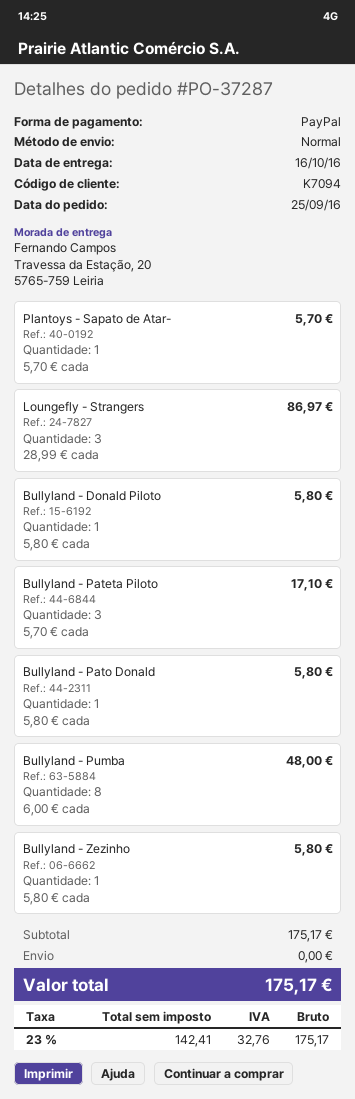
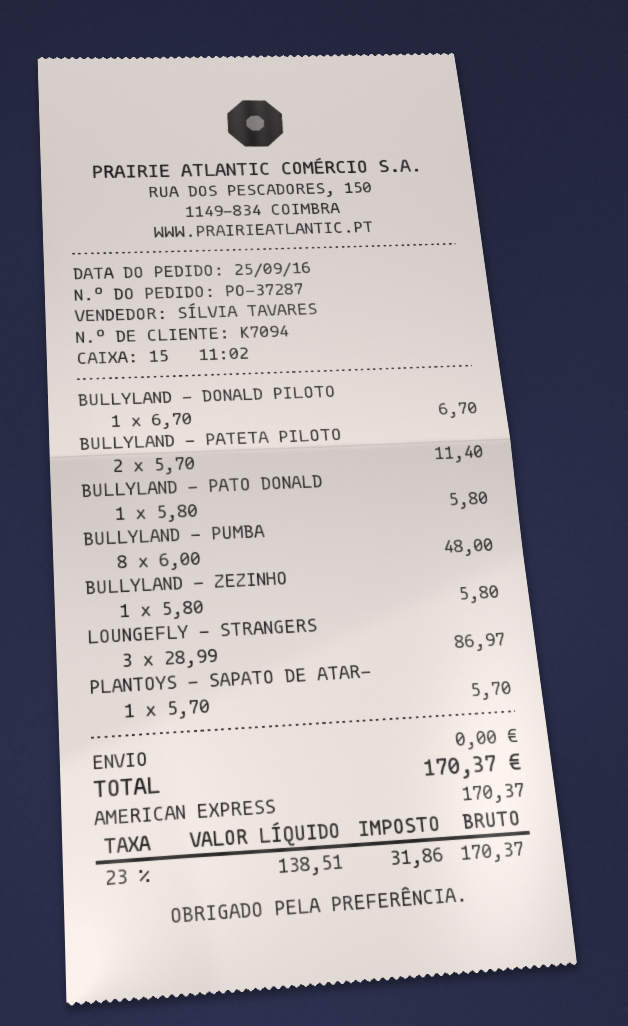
payment method: PayPal -> American Express
Bullyland - Donald Piloto: 1 x 5.80 = 5.80 -> 1 x 6.70 = 6.70
Bullyland - Pateta Piloto: 3 x 5.70 = 17.10 -> 2 x 5.70 = 11.40
net: 142.41 -> 138.51
tax: 23% = 32.76 -> 23% = 31.86
total: 175.17 -> 170.37

